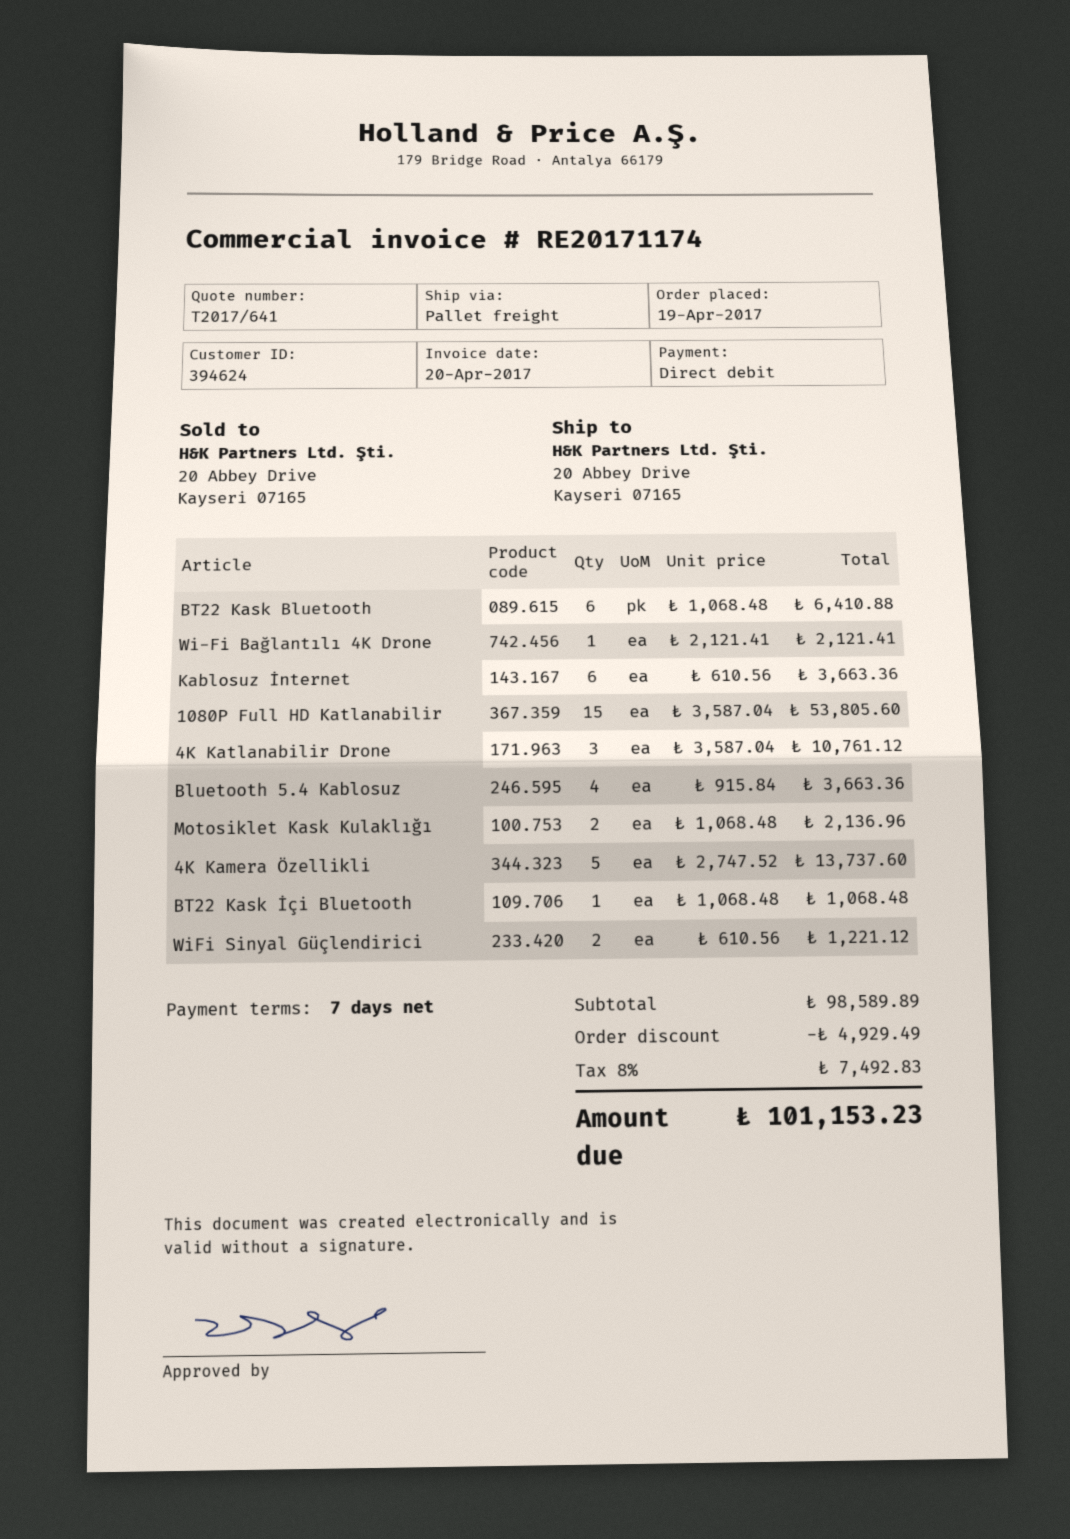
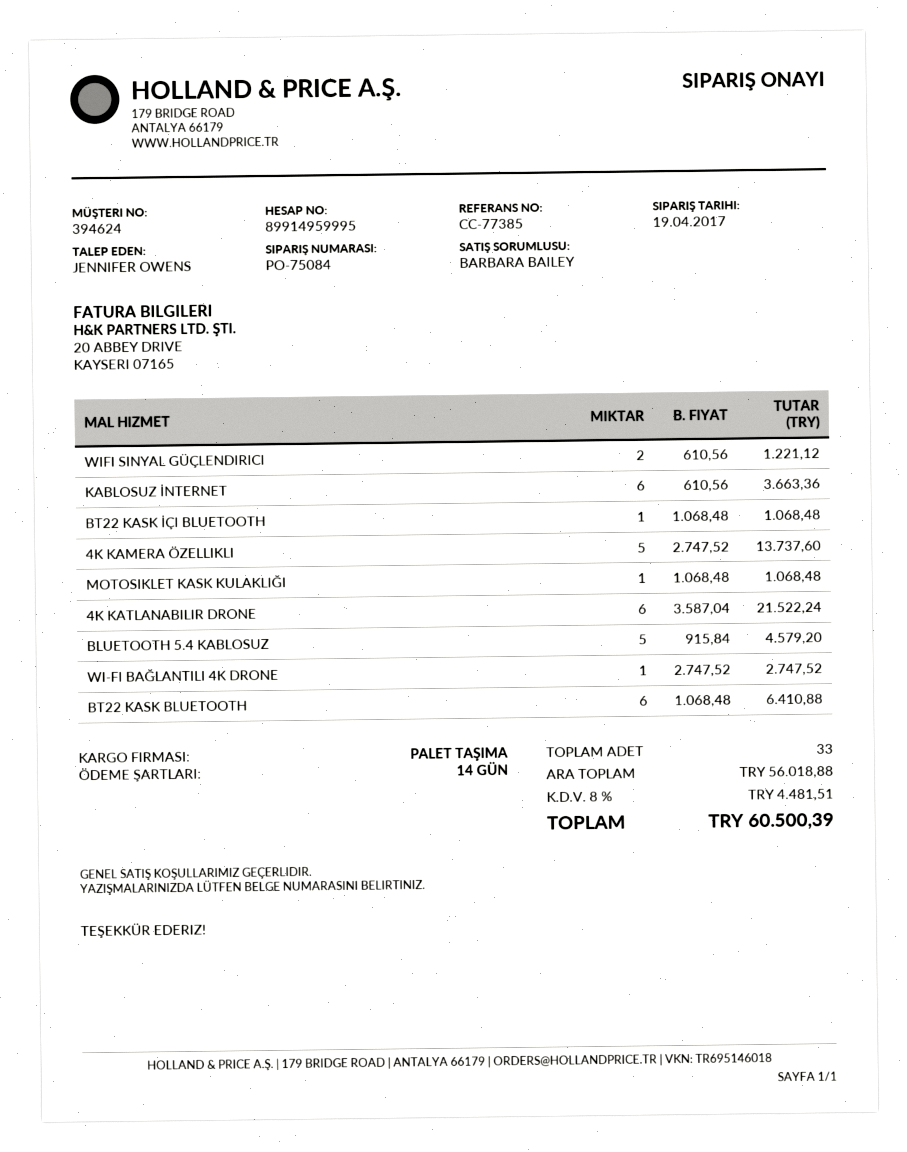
payment terms: 7 days -> 14 days
Wi-Fi Bağlantılı 4K Drone: 1 x 2121.41 = 2121.41 -> 1 x 2747.52 = 2747.52
1080P Full HD Katlanabilir: 15 x 3587.04 = 53805.60 -> none
4K Katlanabilir Drone: 3 x 3587.04 = 10761.12 -> 6 x 3587.04 = 21522.24
Bluetooth 5.4 Kablosuz: 4 x 915.84 = 3663.36 -> 5 x 915.84 = 4579.20
Motosiklet Kask Kulaklığı: 2 x 1068.48 = 2136.96 -> 1 x 1068.48 = 1068.48
subtotal: 98589.89 -> 56018.88
discount: 4929.49 -> none
tax: 8% = 7492.83 -> 8% = 4481.51
total: 101153.23 -> 60500.39

